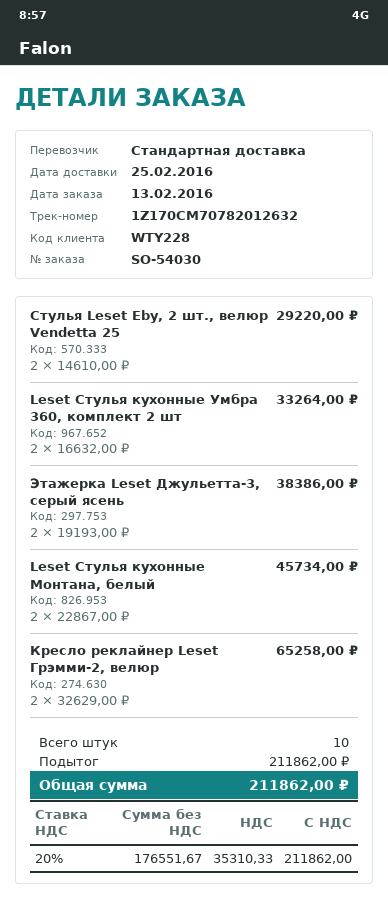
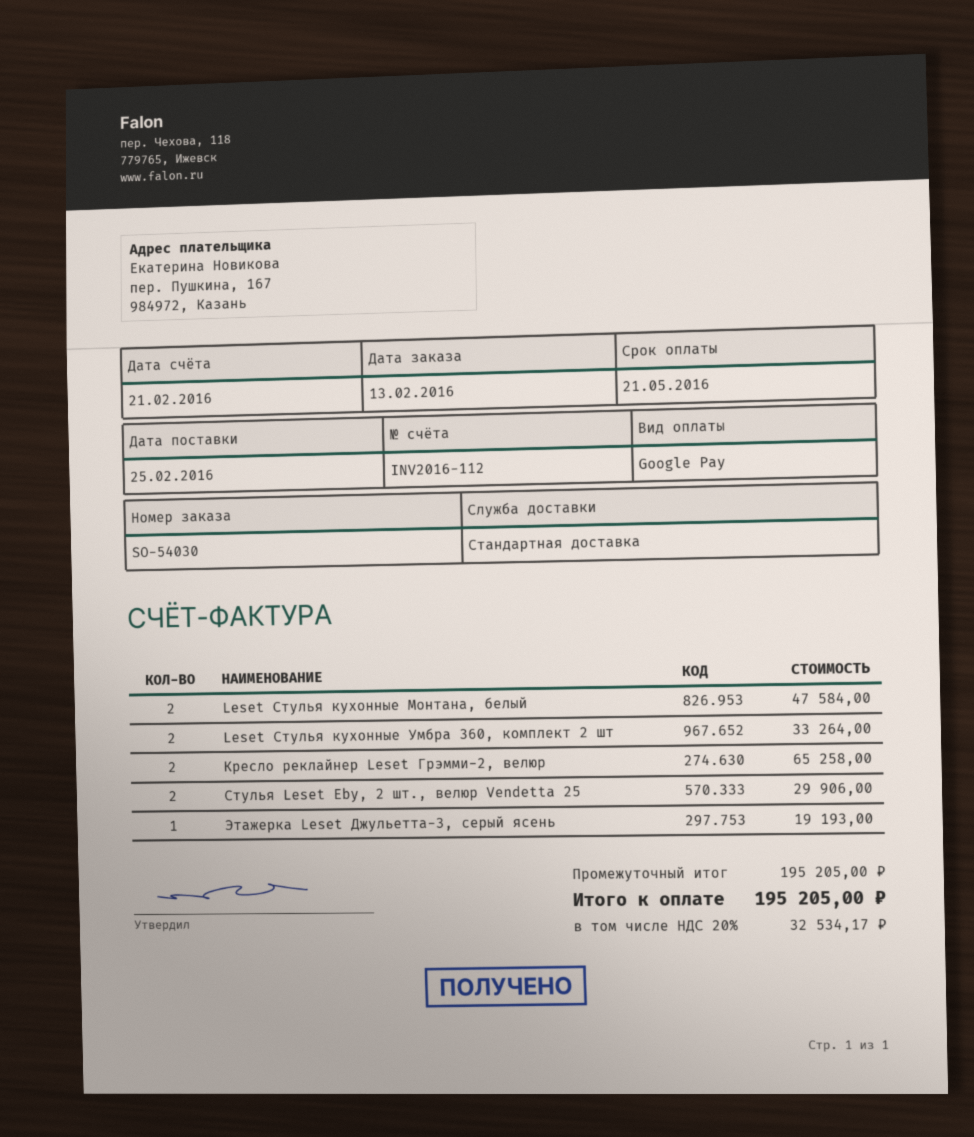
Стулья Leset Eby, 2 шт., велюр Vendetta 25: 2 for 29220.00 -> 2 for 29906.00
Этажерка Leset Джульетта-3, серый ясень: 2 for 38386.00 -> 1 for 19193.00
Leset Стулья кухонные Монтана, белый: 2 for 45734.00 -> 2 for 47584.00
subtotal: 211862.00 -> 195205.00
tax: 20% = 35310.33 -> 20% = 32534.17
total: 211862.00 -> 195205.00

